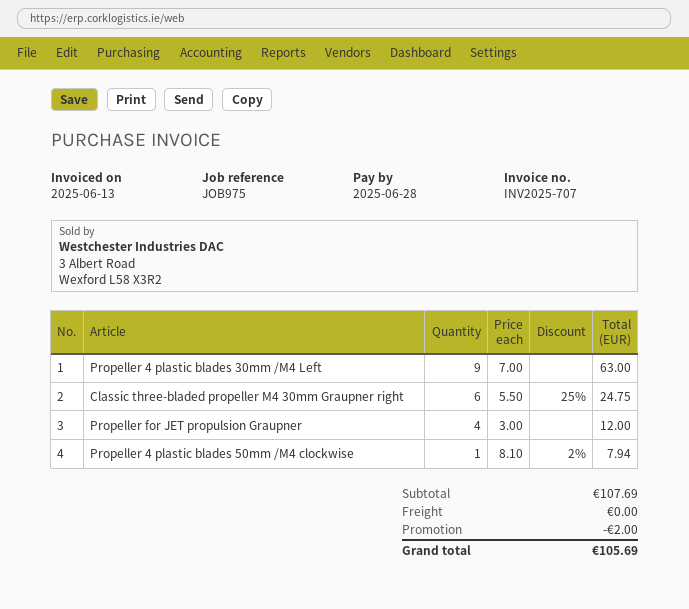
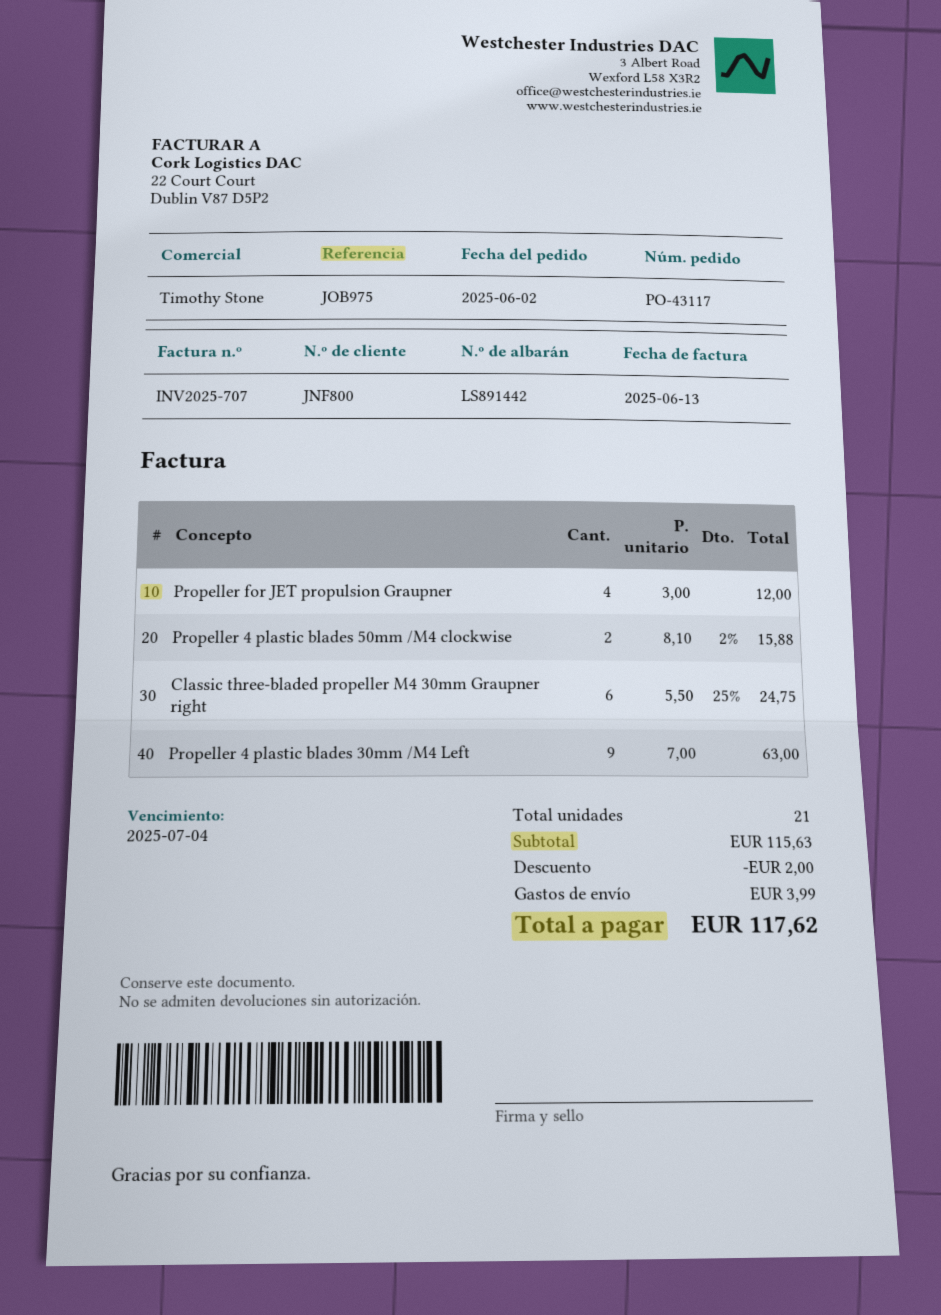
due date: 2025-06-28 -> 2025-07-04
Propeller 4 plastic blades 50mm /M4 clockwise: 1 x 8.10 - 2% = 7.94 -> 2 x 8.10 - 2% = 15.88
subtotal: 107.69 -> 115.63
shipping: 0.00 -> 3.99
total: 105.69 -> 117.62

